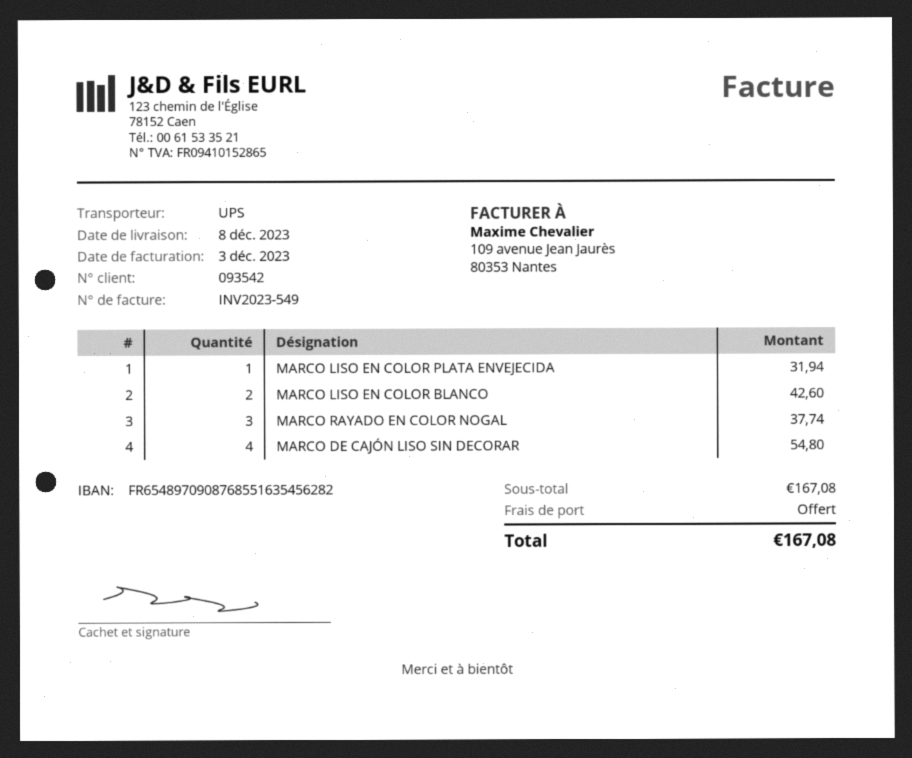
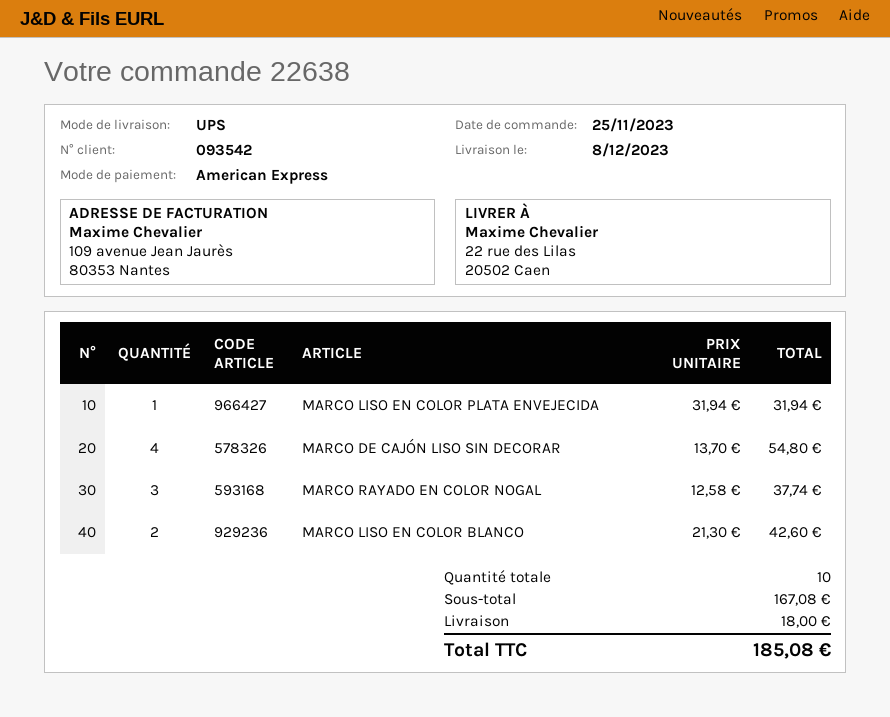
shipping: 0.00 -> 18.00
total: 167.08 -> 185.08

